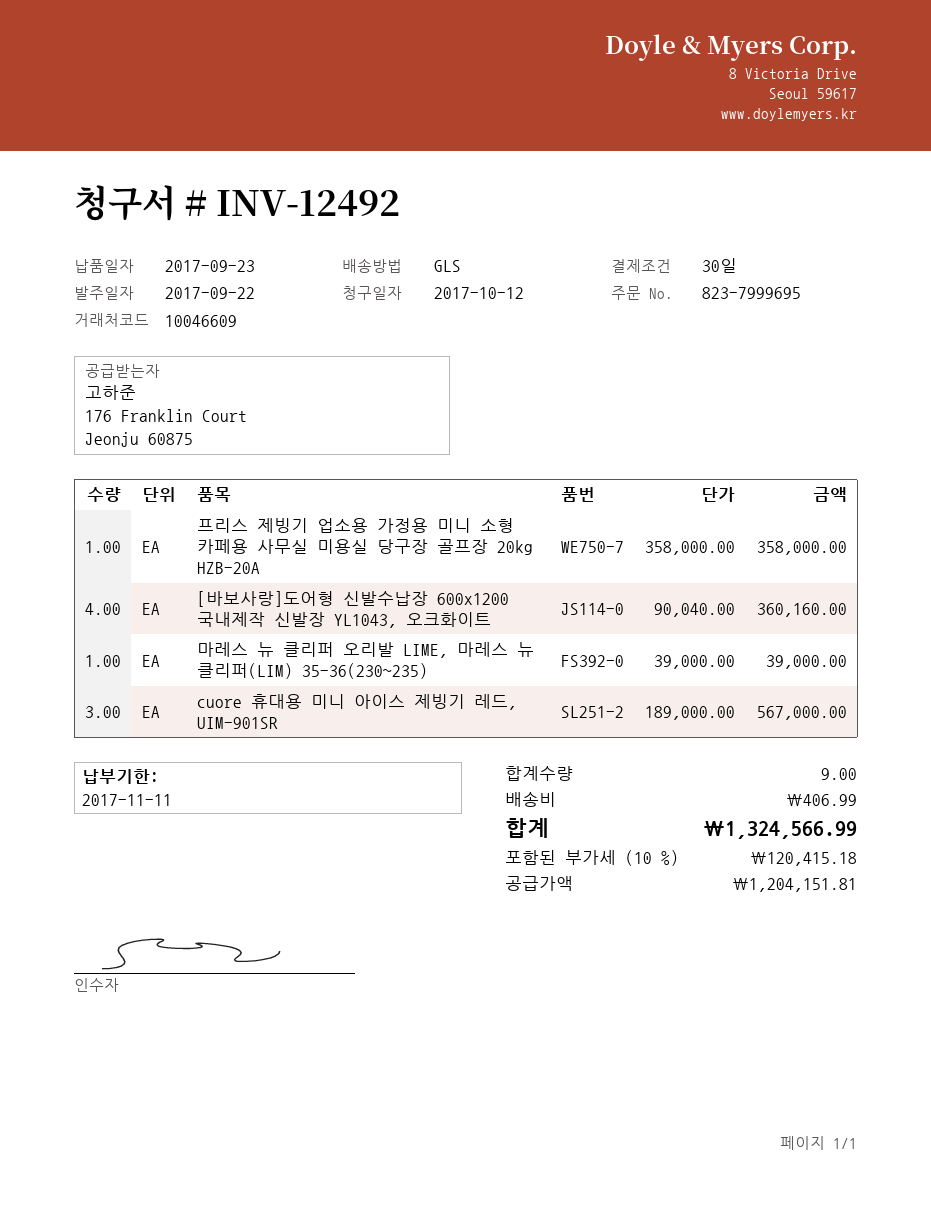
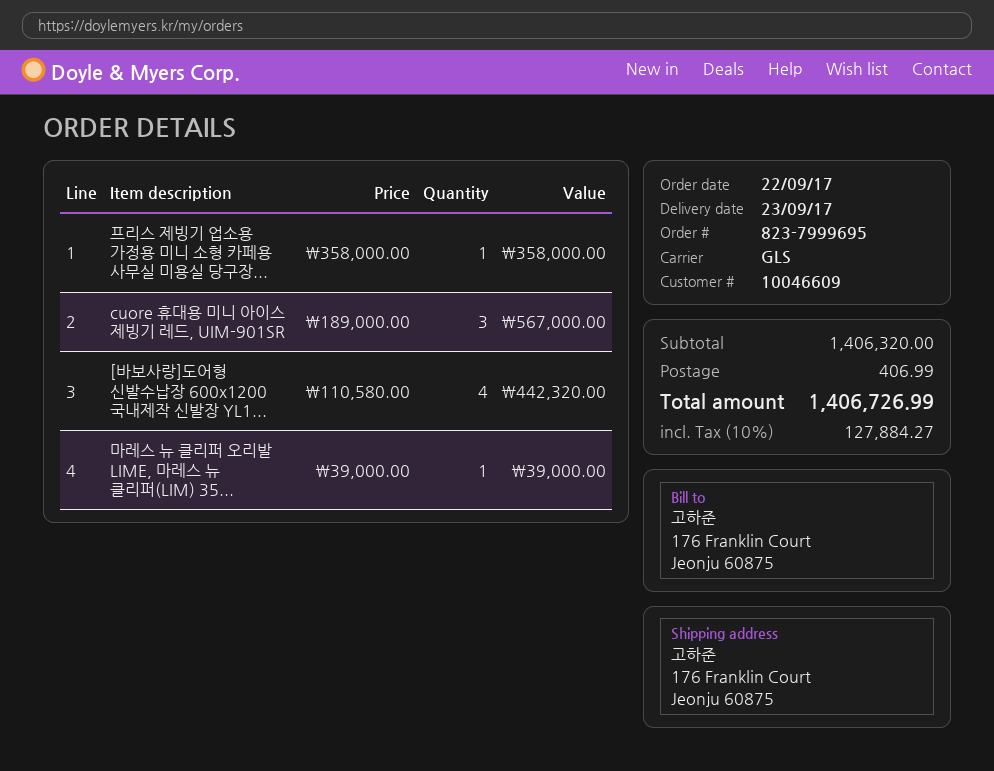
[바보사랑]도어형 신발수납장 600x1200 국내제작 신발장 YL1043, 오크화이트: 4 x 90040.00 = 360160.00 -> 4 x 110580.00 = 442320.00
tax: 10% = 120415.18 -> 10% = 127884.27
total: 1324566.99 -> 1406726.99

